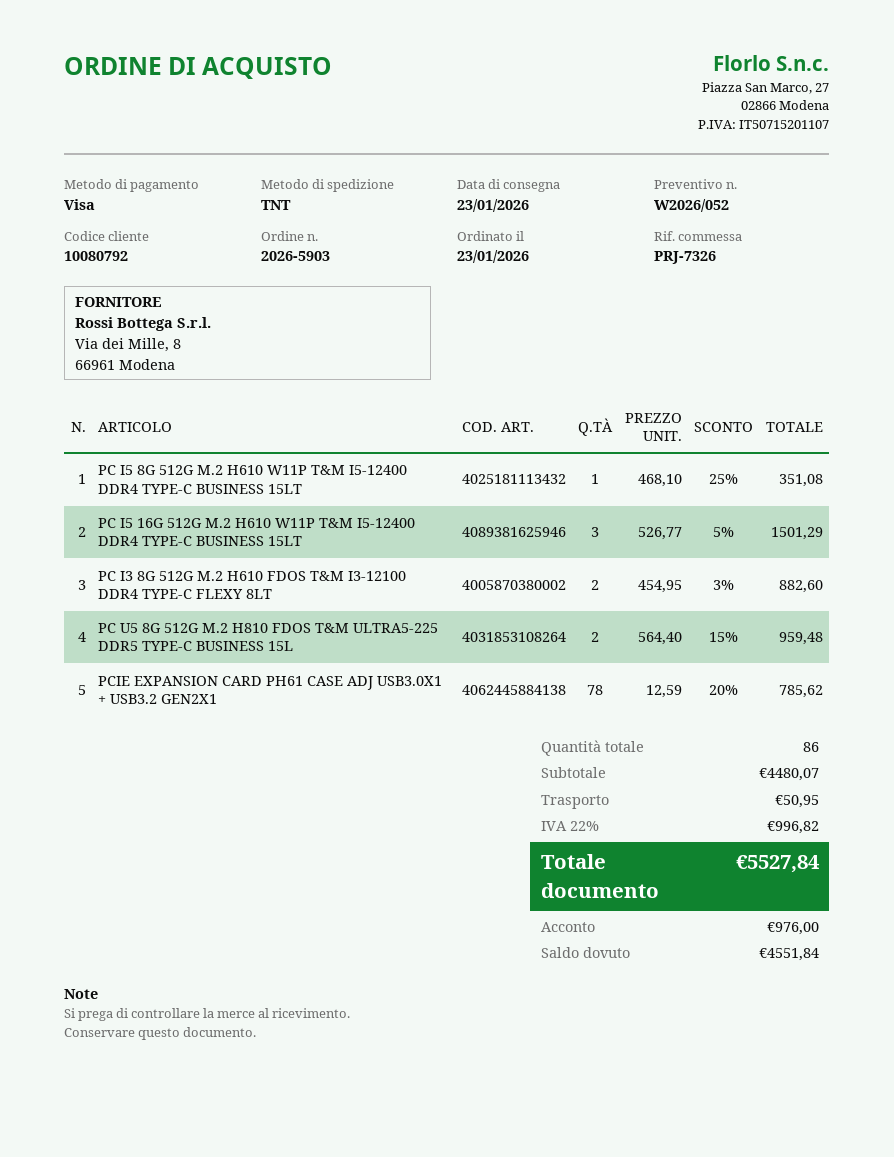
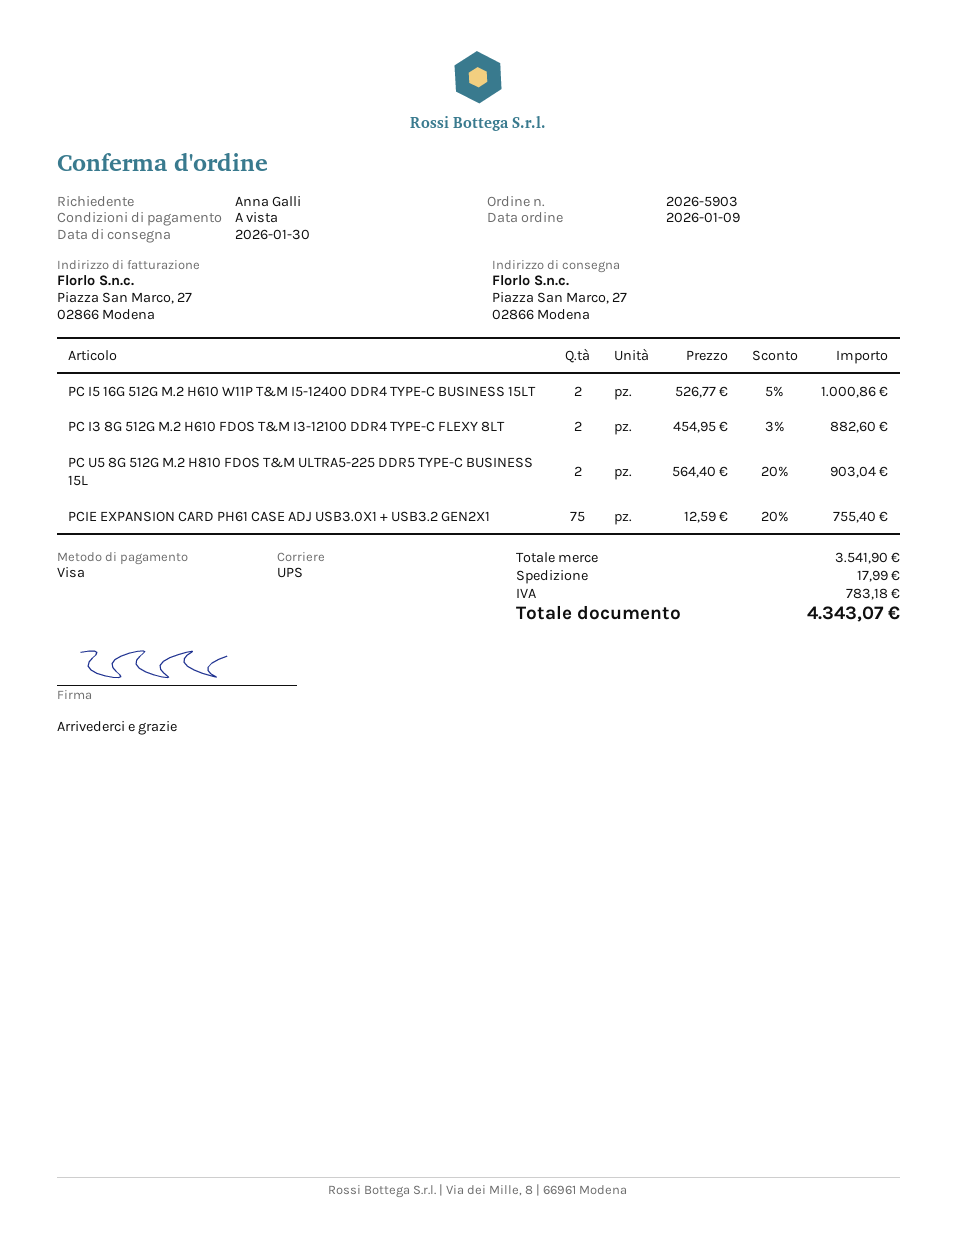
order date: 2026-01-23 -> 2026-01-09
delivery date: 2026-01-23 -> 2026-01-30
shipping method: TNT -> UPS
PC I5 8G 512G M.2 H610 W11P T&M I5-12400 DDR4 TYPE-C BUSINESS 15LT: 1 x 468.10 - 25% = 351.08 -> none
PC I5 16G 512G M.2 H610 W11P T&M I5-12400 DDR4 TYPE-C BUSINESS 15LT: 3 x 526.77 - 5% = 1501.29 -> 2 x 526.77 - 5% = 1000.86
PC U5 8G 512G M.2 H810 FDOS T&M ULTRA5-225 DDR5 TYPE-C BUSINESS 15L: 2 x 564.40 - 15% = 959.48 -> 2 x 564.40 - 20% = 903.04
PCIE EXPANSION CARD PH61 CASE ADJ USB3.0X1 + USB3.2 GEN2X1: 78 x 12.59 - 20% = 785.62 -> 75 x 12.59 - 20% = 755.40
subtotal: 4480.07 -> 3541.90
shipping: 50.95 -> 17.99
tax: 996.82 -> 783.18
total: 5527.84 -> 4343.07

